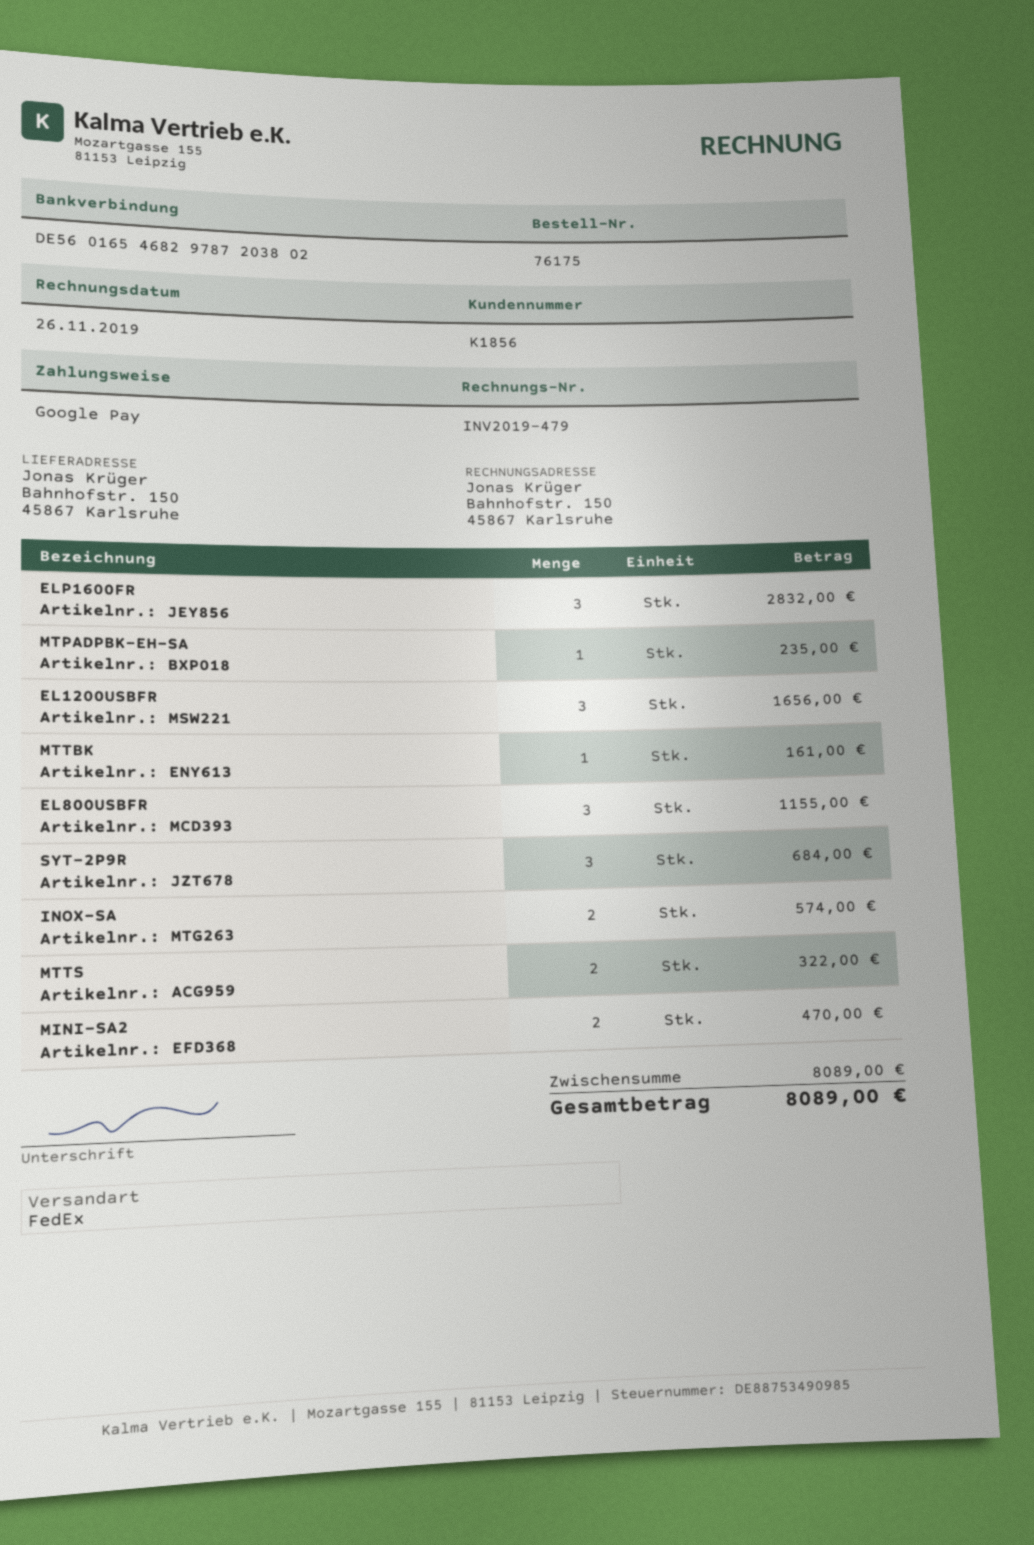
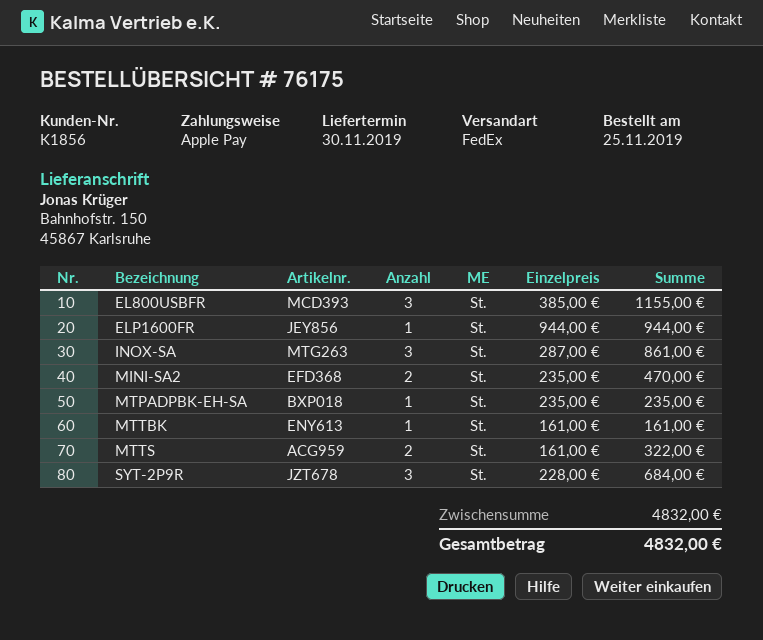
payment method: Google Pay -> Apple Pay
ELP1600FR: 3 for 2832.00 -> 1 for 944.00
EL1200USBFR: 3 for 1656.00 -> none
INOX-SA: 2 for 574.00 -> 3 for 861.00
subtotal: 8089.00 -> 4832.00
total: 8089.00 -> 4832.00

